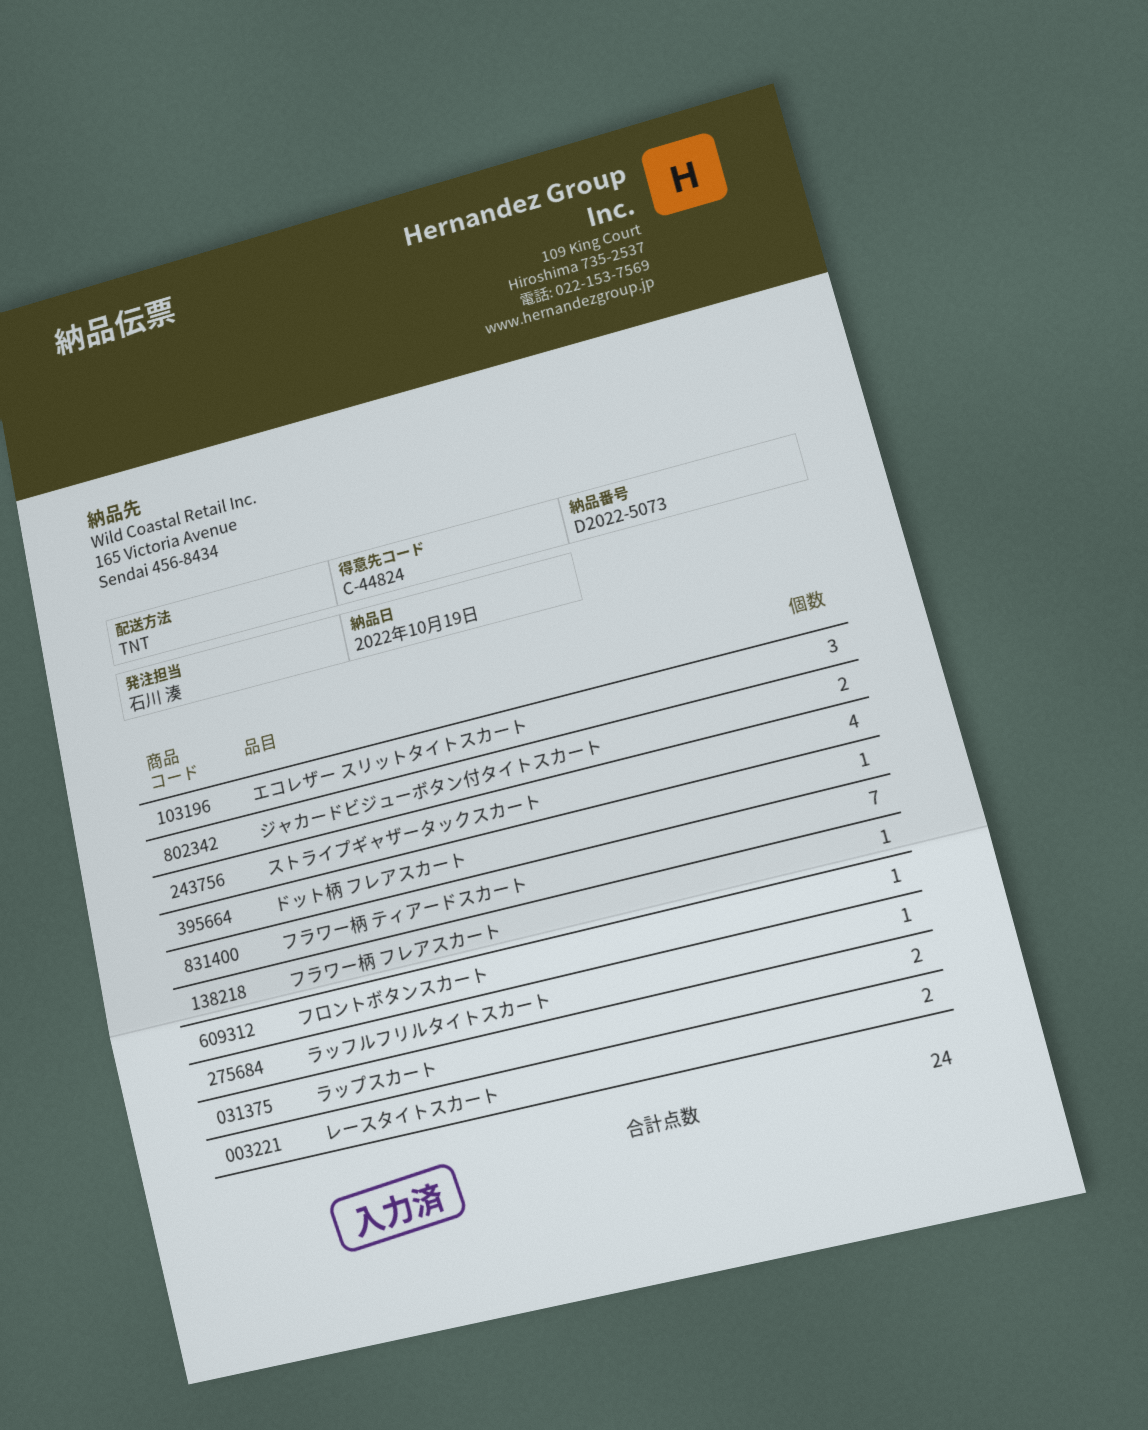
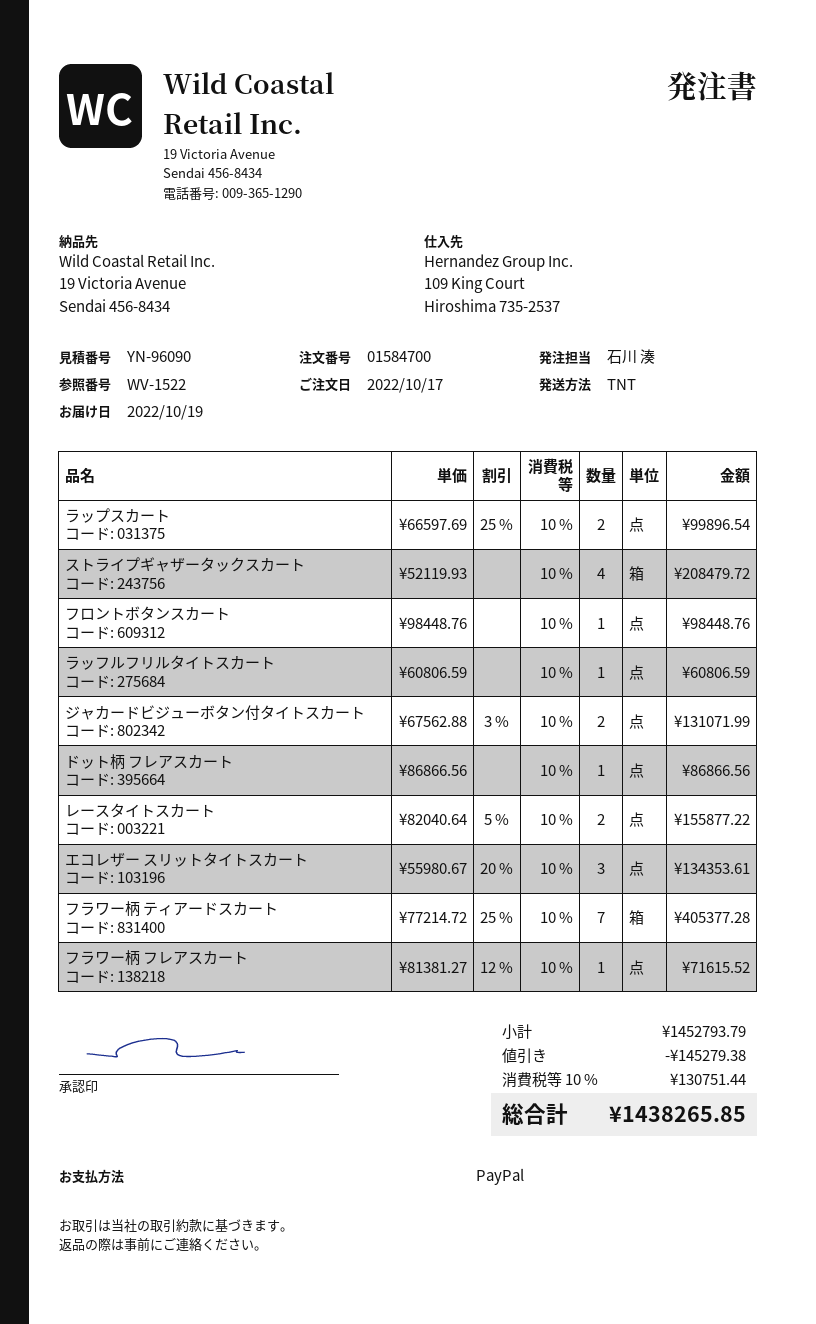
ship to: 165 Victoria Avenue, Sendai 456-8434 -> 19 Victoria Avenue, Sendai 456-8434

